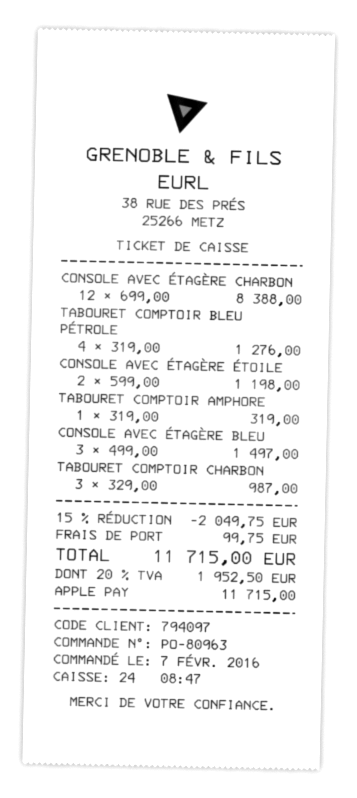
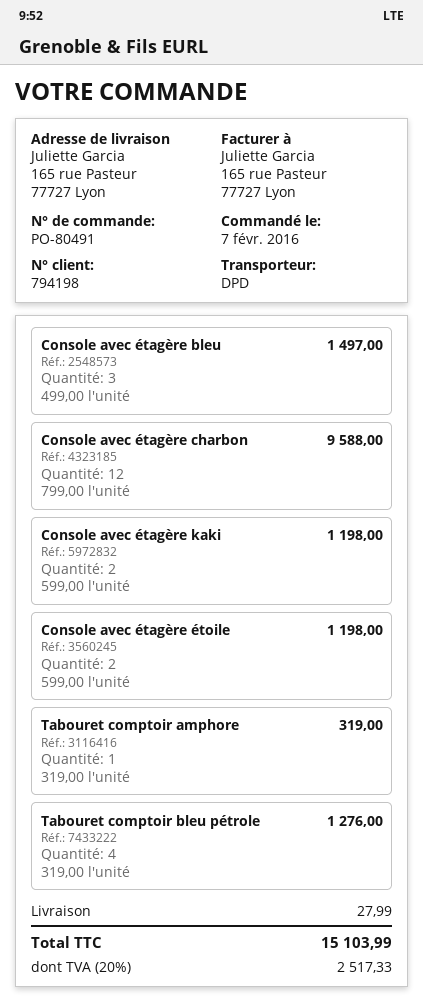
order number: PO-80963 -> PO-80491
customer number: 794097 -> 794198
CONSOLE AVEC ÉTAGÈRE CHARBON: 12 x 699.00 = 8388.00 -> 12 x 799.00 = 9588.00
TABOURET COMPTOIR CHARBON: 3 x 329.00 = 987.00 -> none
Console avec étagère kaki: none -> 2 x 599.00 = 1198.00
discount: 15% = 2049.75 -> none
shipping: 99.75 -> 27.99
tax: 20% = 1952.50 -> 20% = 2517.33
total: 11715.00 -> 15103.99

